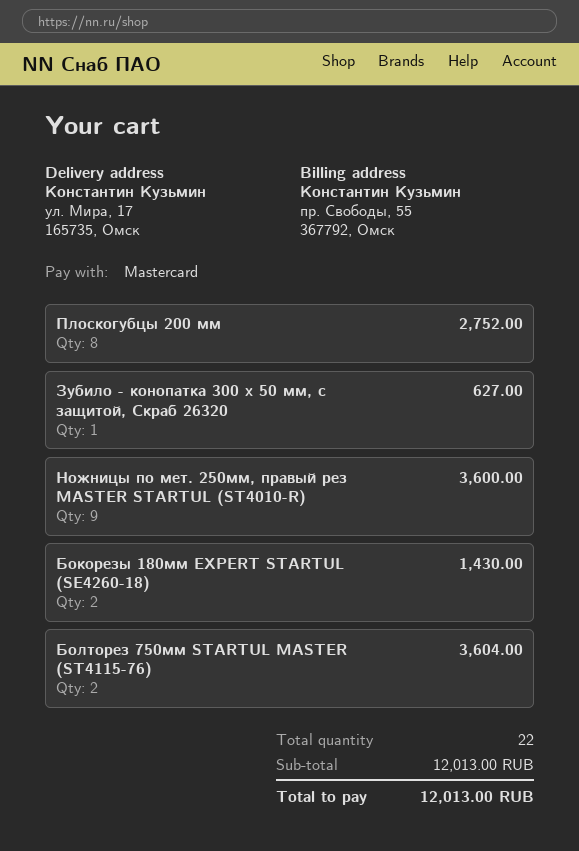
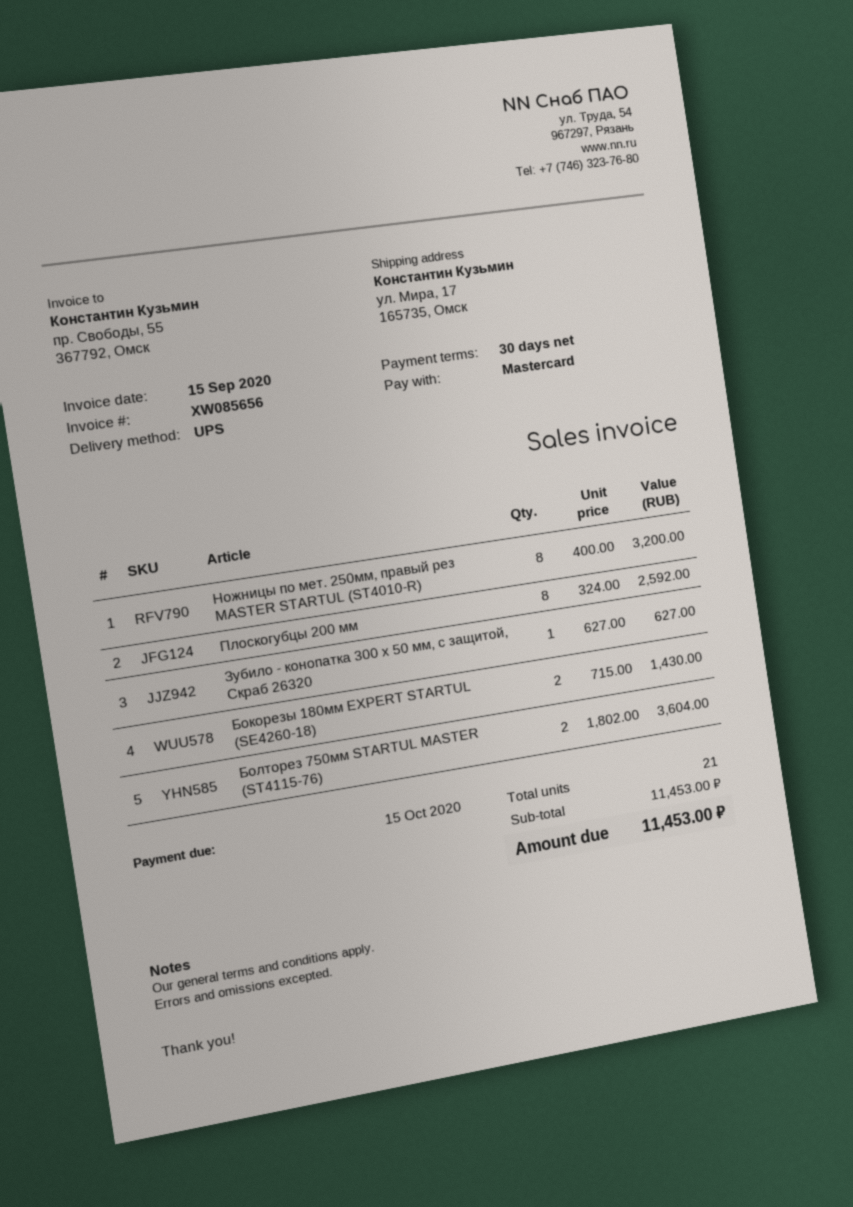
Плоскогубцы 200 мм: 8 for 2752.00 -> 8 for 2592.00
Ножницы по мет. 250мм, правый рез MASTER STARTUL (ST4010-R): 9 for 3600.00 -> 8 for 3200.00
total quantity: 22 -> 21
subtotal: 12013.00 -> 11453.00
total: 12013.00 -> 11453.00

